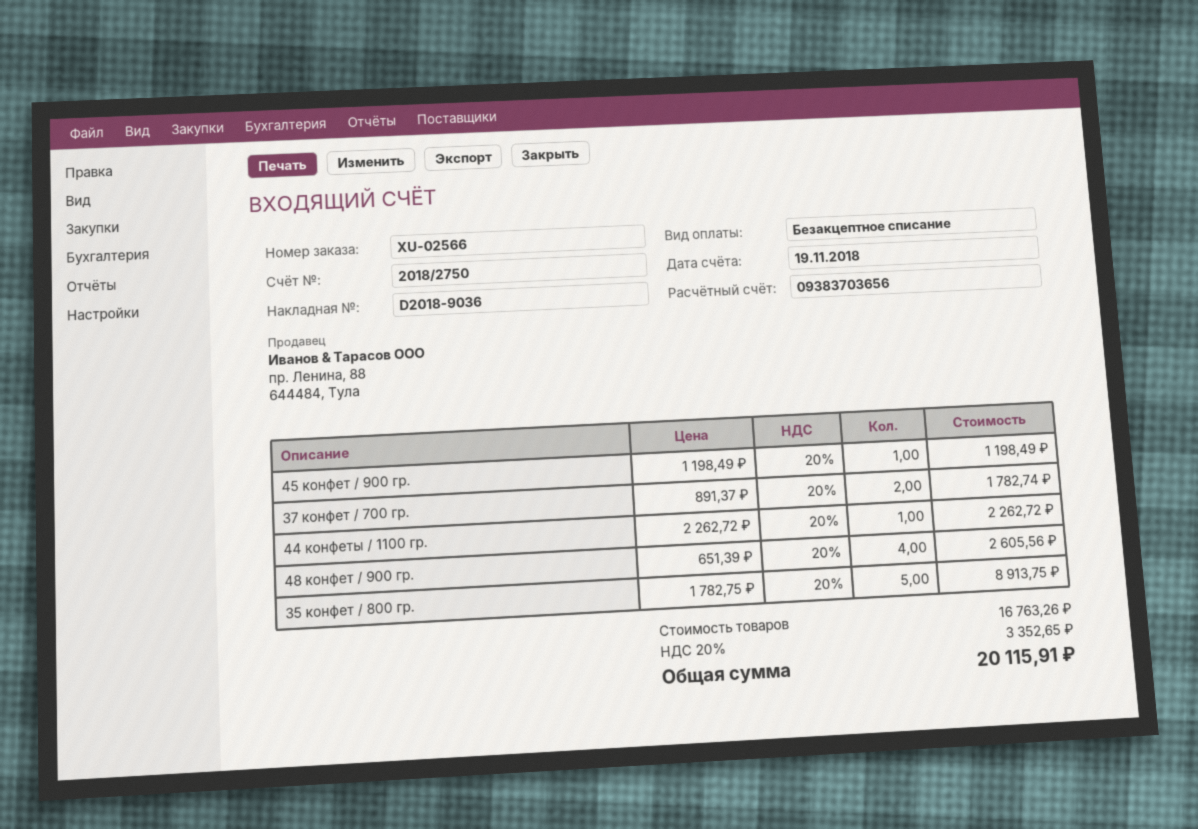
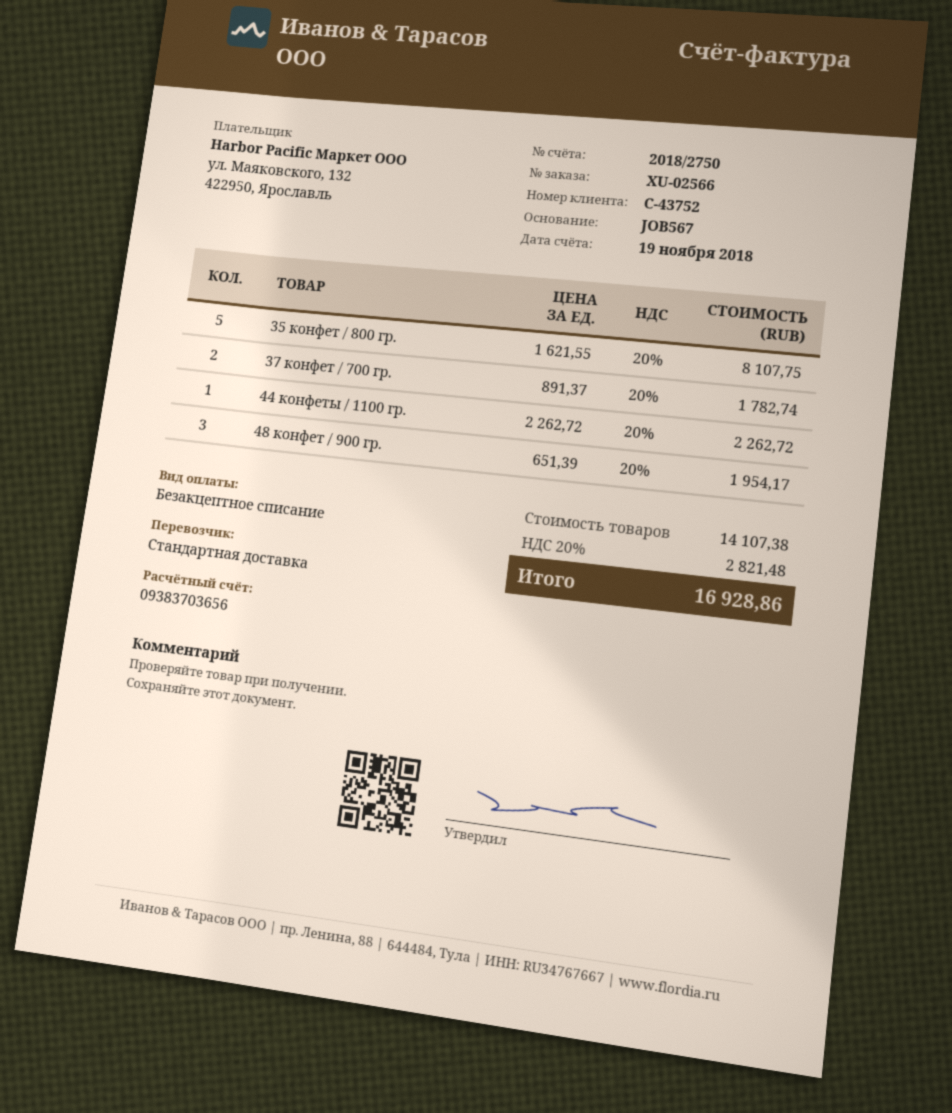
45 конфет / 900 гр.: 1 x 1198.49 = 1198.49 -> none
48 конфет / 900 гр.: 4 x 651.39 = 2605.56 -> 3 x 651.39 = 1954.17
35 конфет / 800 гр.: 5 x 1782.75 = 8913.75 -> 5 x 1621.55 = 8107.75
subtotal: 16763.26 -> 14107.38
tax: 20% = 3352.65 -> 20% = 2821.48
total: 20115.91 -> 16928.86

